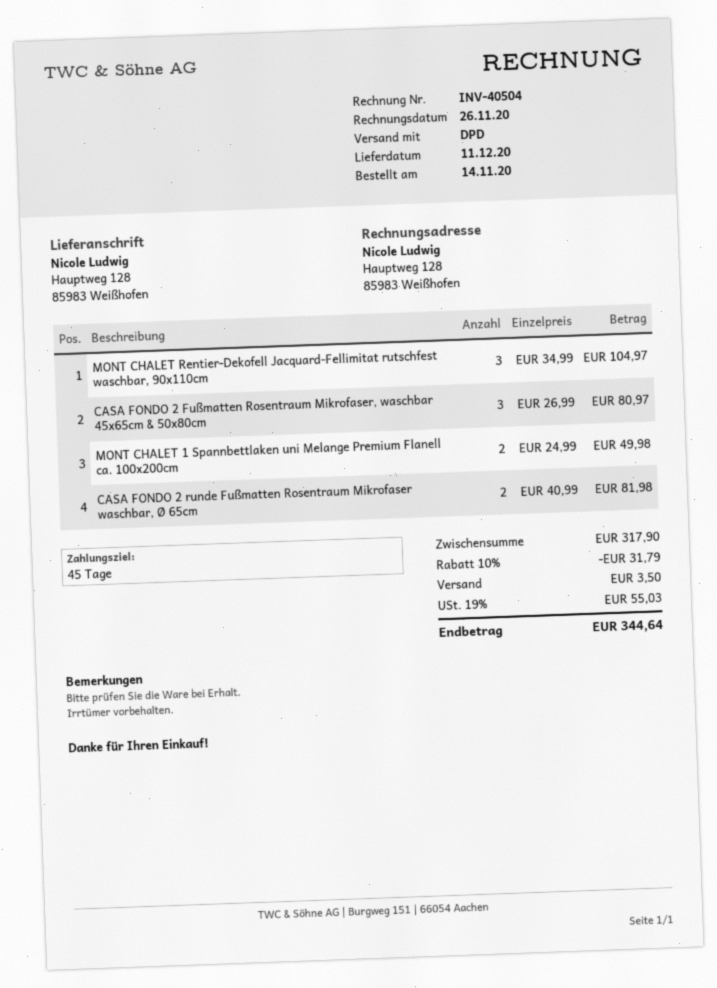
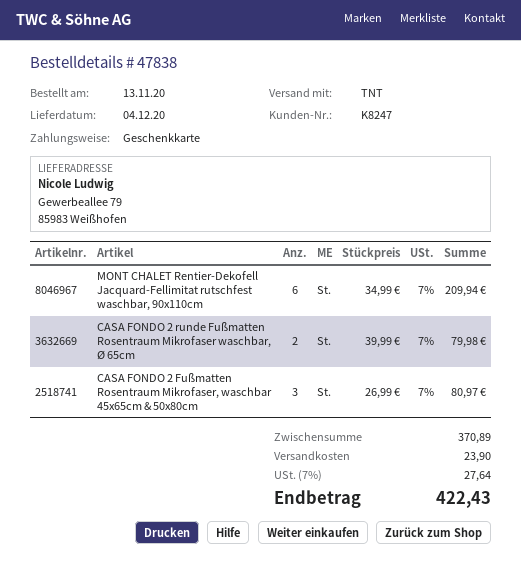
order date: 2020-11-14 -> 2020-11-13
delivery date: 2020-12-11 -> 2020-12-04
shipping method: DPD -> TNT
ship to: Hauptweg 128, 85983 Weißhofen -> Gewerbeallee 79, 85983 Weißhofen
MONT CHALET Rentier-Dekofell Jacquard-Fellimitat rutschfest waschbar, 90x110cm: 3 x 34.99 = 104.97 -> 6 x 34.99 = 209.94
MONT CHALET 1 Spannbettlaken uni Melange Premium Flanell ca. 100x200cm: 2 x 24.99 = 49.98 -> none
CASA FONDO 2 runde Fußmatten Rosentraum Mikrofaser waschbar, Ø 65cm: 2 x 40.99 = 81.98 -> 2 x 39.99 = 79.98
subtotal: 317.90 -> 370.89
discount: 10% = 31.79 -> none
shipping: 3.50 -> 23.90
tax: 19% = 55.03 -> 7% = 27.64
total: 344.64 -> 422.43

